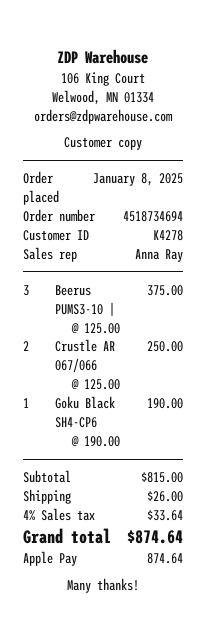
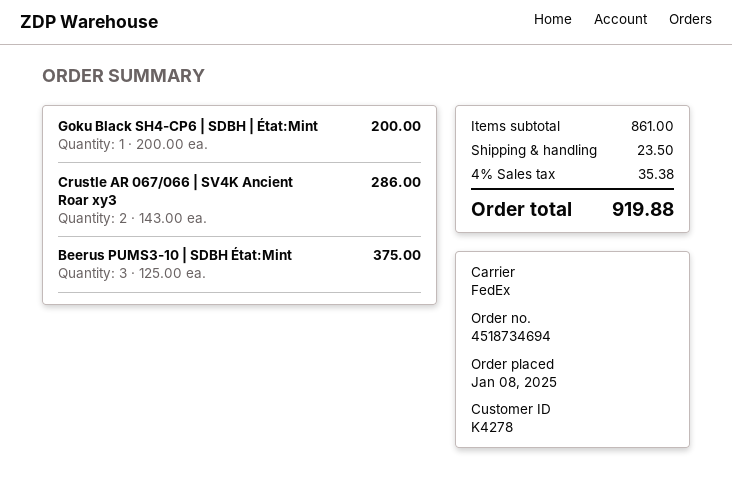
Crustle AR 067/066: 2 x 125.00 = 250.00 -> 2 x 143.00 = 286.00
Goku Black SH4-CP6: 1 x 190.00 = 190.00 -> 1 x 200.00 = 200.00
subtotal: 815.00 -> 861.00
shipping: 26.00 -> 23.50
tax: 4% = 33.64 -> 4% = 35.38
total: 874.64 -> 919.88

